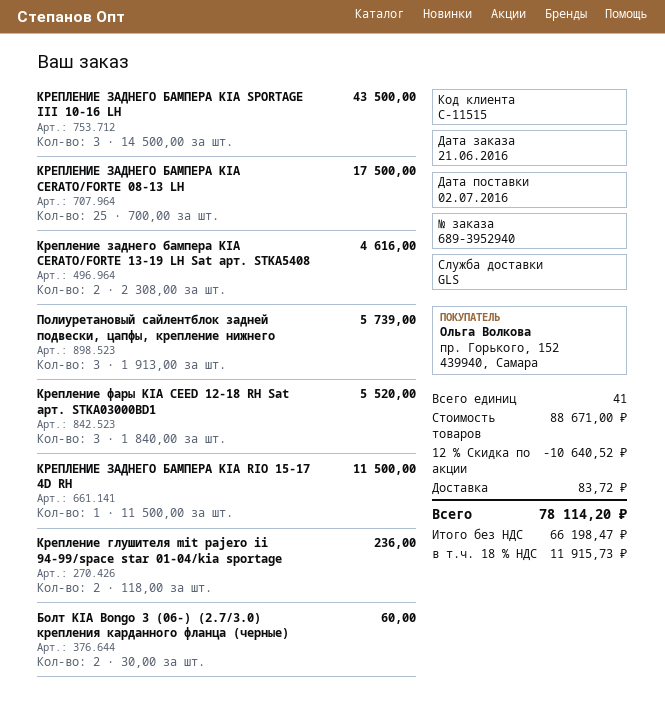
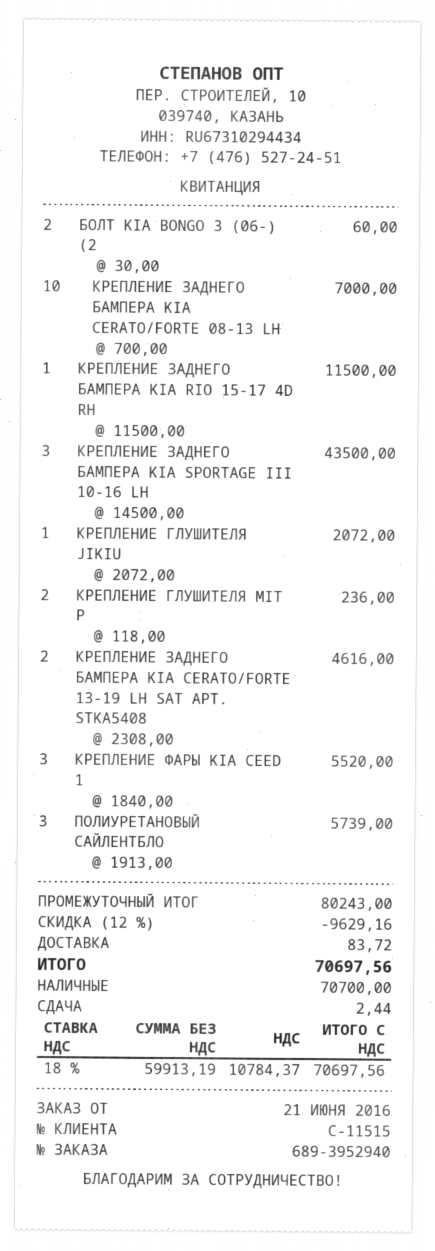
КРЕПЛЕНИЕ ЗАДНЕГО БАМПЕРА KIA CERATO/FORTE 08-13 LH: 25 x 700.00 = 17500.00 -> 10 x 700.00 = 7000.00
КРЕПЛЕНИЕ ГЛУШИТЕЛЯ JIKIU: none -> 1 x 2072.00 = 2072.00
subtotal: 88671.00 -> 80243.00
discount: 12% = 10640.52 -> 12% = 9629.16
net: 66198.47 -> 59913.19
tax: 18% = 11915.73 -> 18% = 10784.37
total: 78114.20 -> 70697.56

